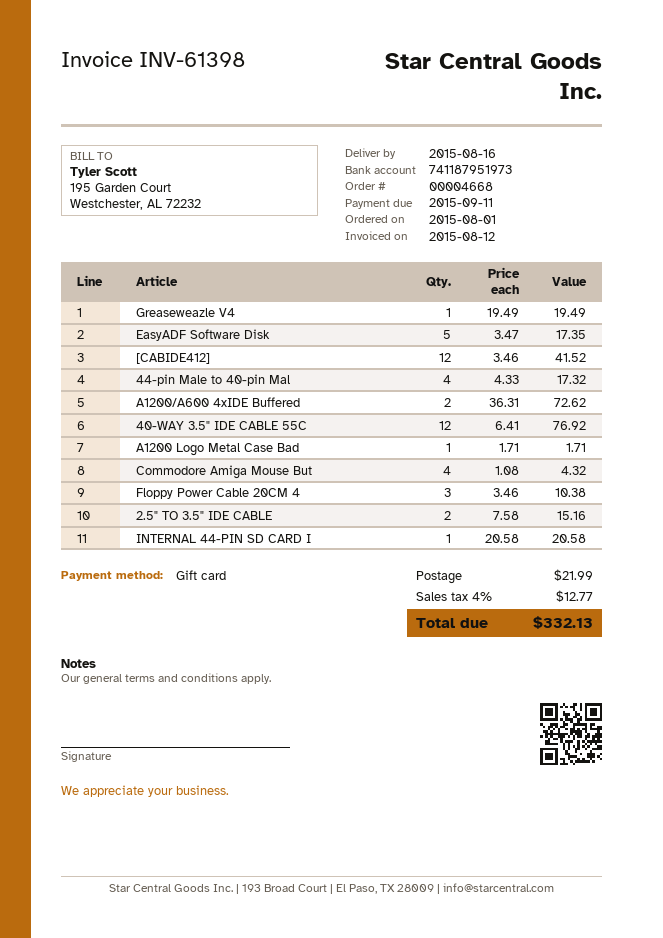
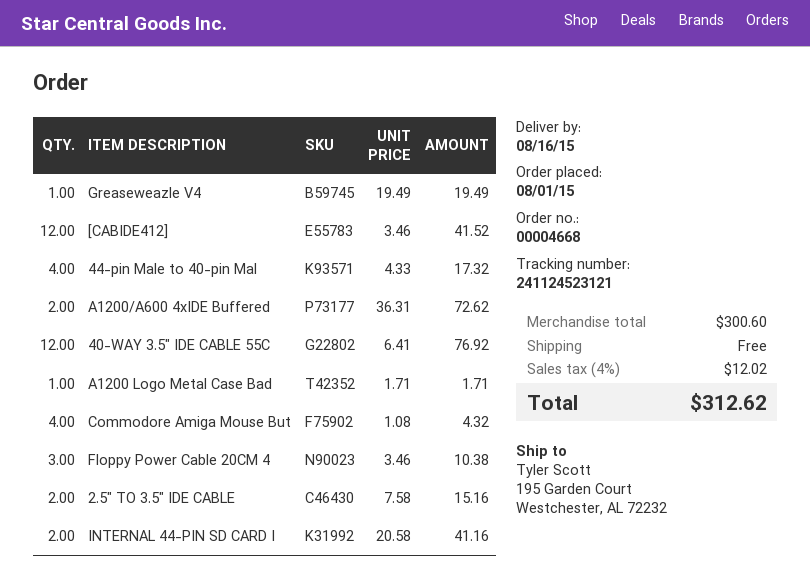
EasyADF Software Disk: 5 x 3.47 = 17.35 -> none
INTERNAL 44-PIN SD CARD I: 1 x 20.58 = 20.58 -> 2 x 20.58 = 41.16
shipping: 21.99 -> 0.00
tax: 4% = 12.77 -> 4% = 12.02
total: 332.13 -> 312.62

